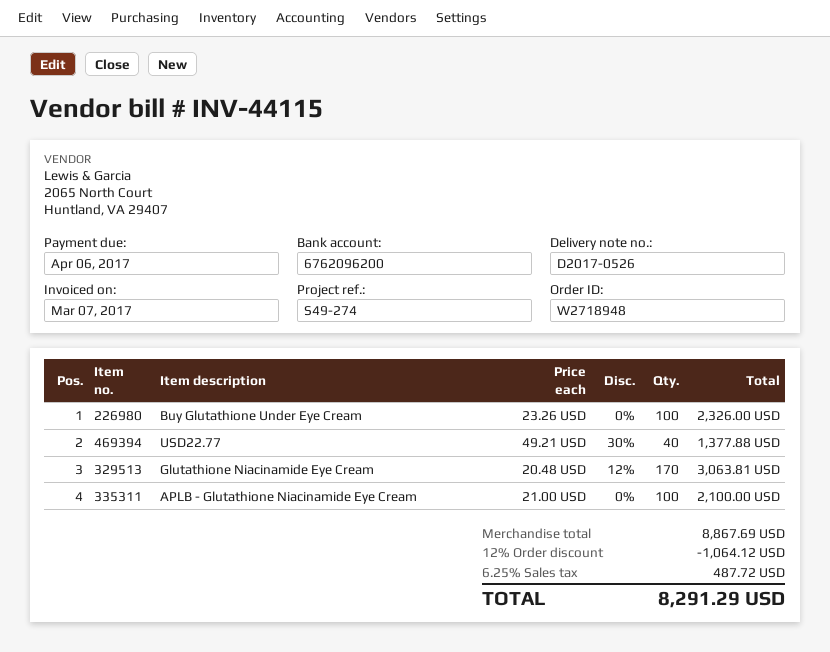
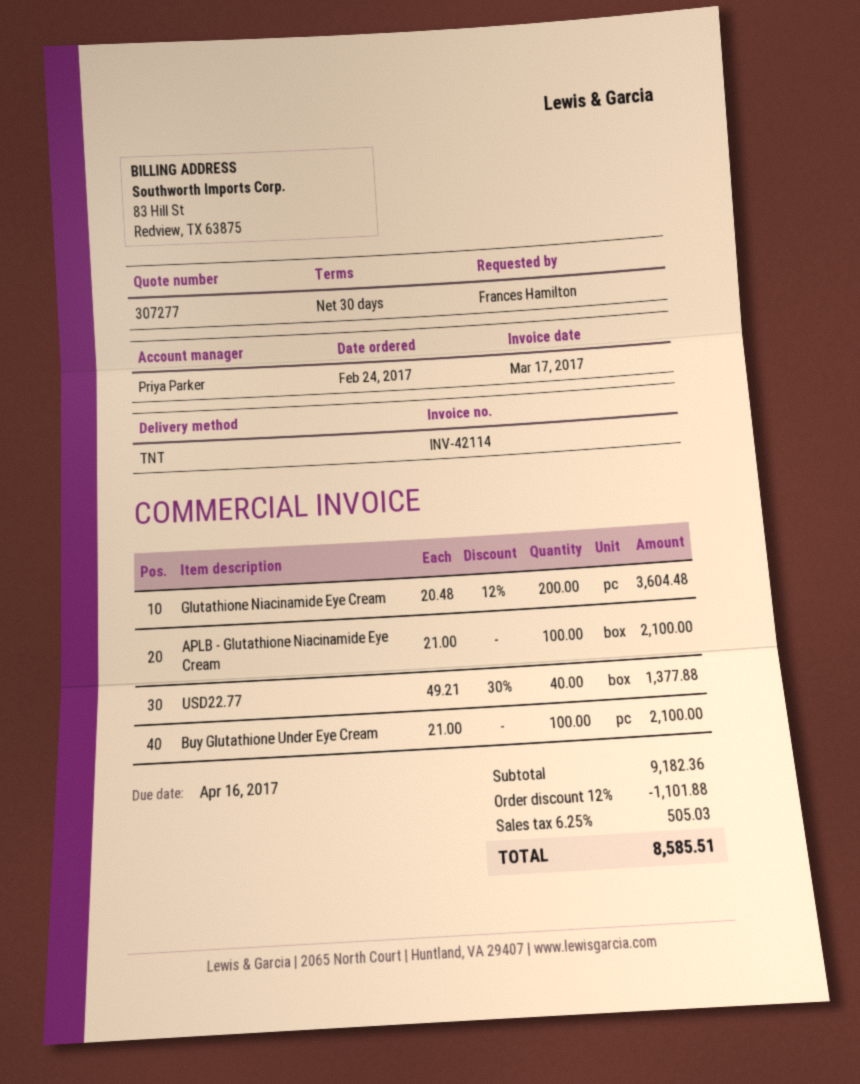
invoice number: INV-44115 -> INV-42114
invoice date: 2017-03-07 -> 2017-03-17
due date: 2017-04-06 -> 2017-04-16
Buy Glutathione Under Eye Cream: 100 x 23.26 = 2326.00 -> 100 x 21.00 = 2100.00
Glutathione Niacinamide Eye Cream: 170 x 20.48 - 12% = 3063.81 -> 200 x 20.48 - 12% = 3604.48
subtotal: 8867.69 -> 9182.36
discount: 12% = 1064.12 -> 12% = 1101.88
tax: 6.25% = 487.72 -> 6.25% = 505.03
total: 8291.29 -> 8585.51

